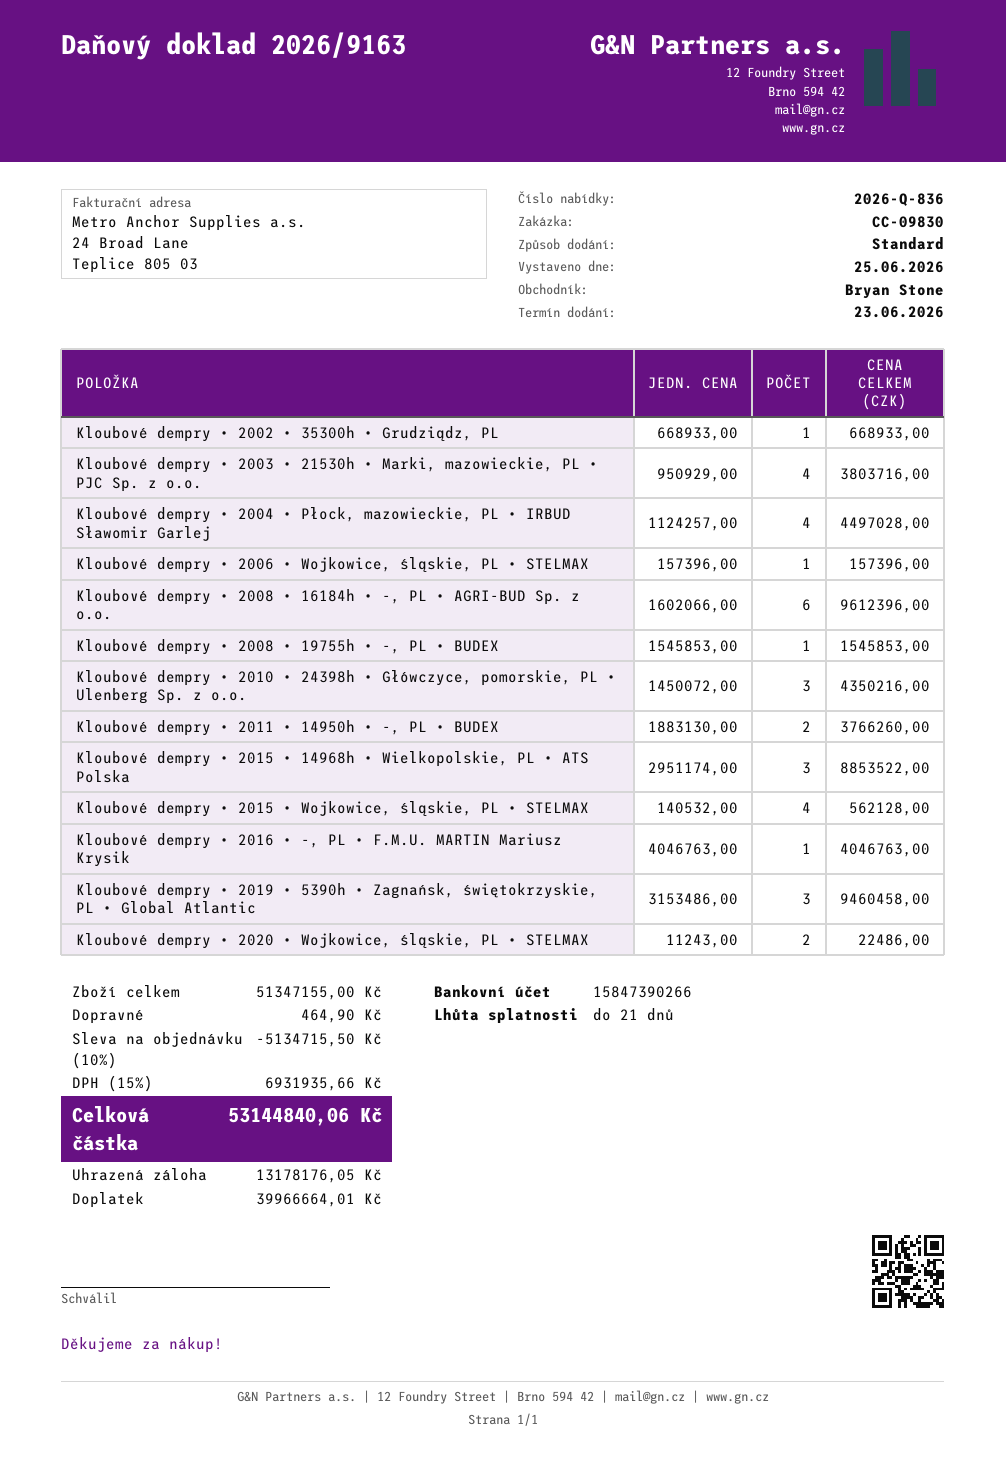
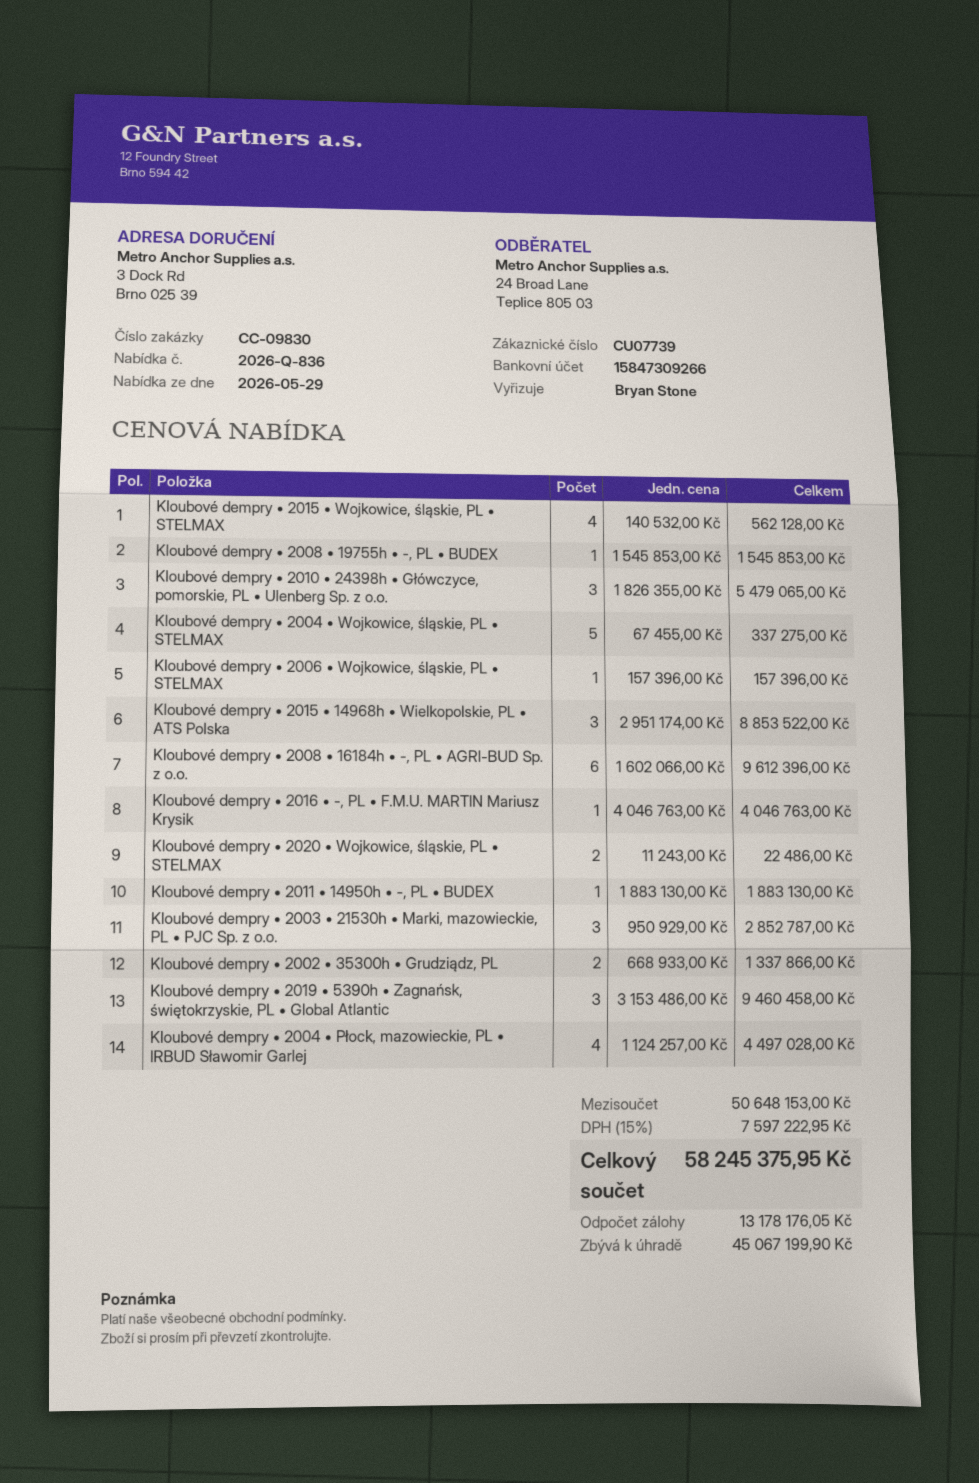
bank account: 15847390266 -> 15847309266
Kloubové dempry • 2002 • 35300h • Grudziądz, PL: 1 x 668933.00 = 668933.00 -> 2 x 668933.00 = 1337866.00
Kloubové dempry • 2003 • 21530h • Marki, mazowieckie, PL • PJC Sp. z o.o.: 4 x 950929.00 = 3803716.00 -> 3 x 950929.00 = 2852787.00
Kloubové dempry • 2010 • 24398h • Główczyce, pomorskie, PL • Ulenberg Sp. z o.o.: 3 x 1450072.00 = 4350216.00 -> 3 x 1826355.00 = 5479065.00
Kloubové dempry • 2011 • 14950h • -, PL • BUDEX: 2 x 1883130.00 = 3766260.00 -> 1 x 1883130.00 = 1883130.00
Kloubové dempry • 2004 • Wojkowice, śląskie, PL • STELMAX: none -> 5 x 67455.00 = 337275.00
subtotal: 51347155.00 -> 50648153.00
discount: 10% = 5134715.50 -> none
shipping: 464.90 -> none
tax: 15% = 6931935.66 -> 15% = 7597222.95
total: 53144840.06 -> 58245375.95
balance: 39966664.01 -> 45067199.90

